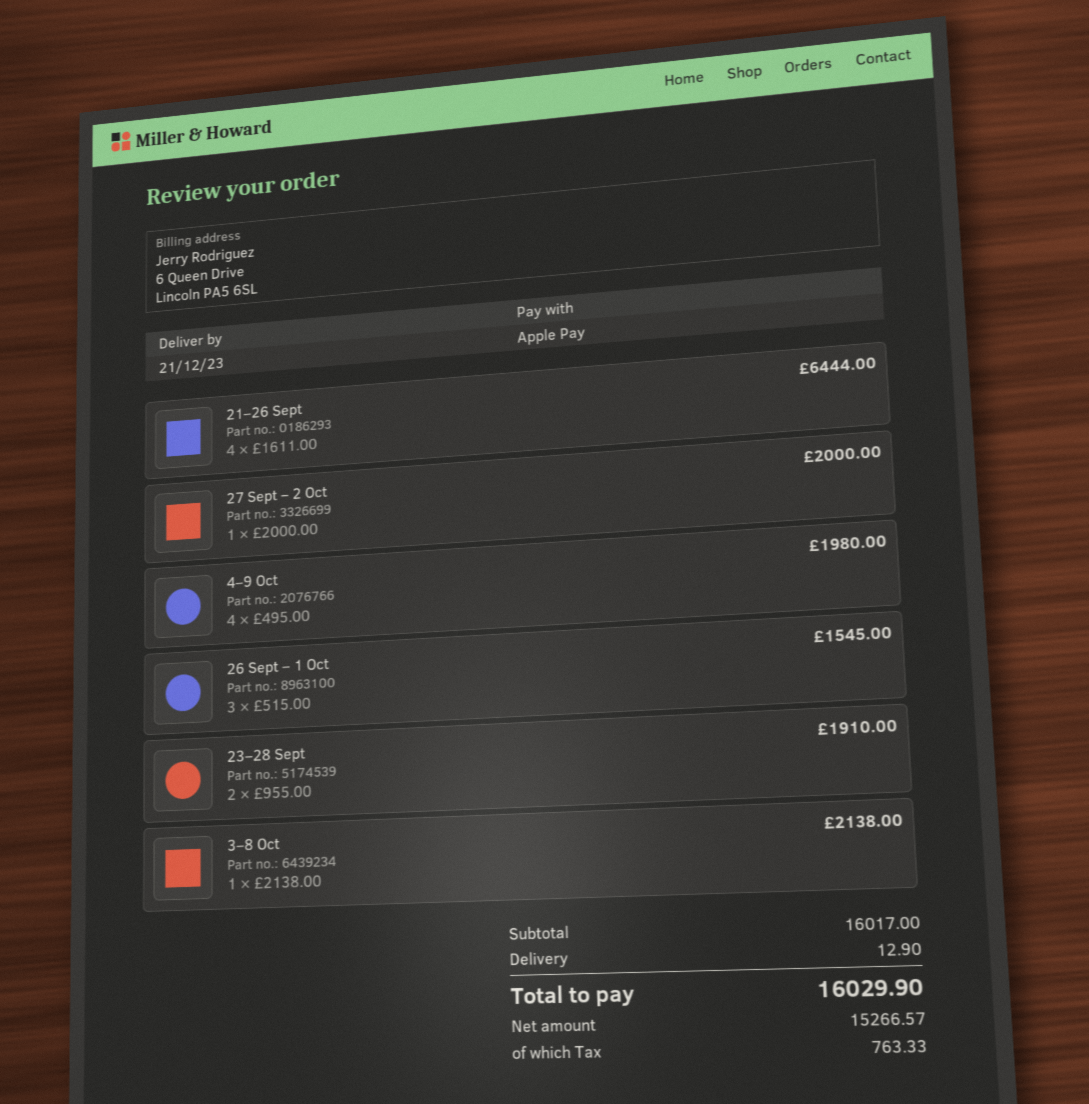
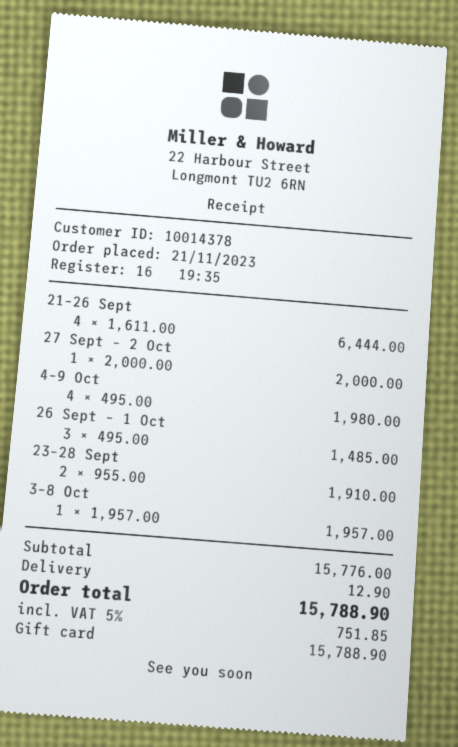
payment method: Apple Pay -> gift card
26 Sept – 1 Oct: 3 x 515.00 = 1545.00 -> 3 x 495.00 = 1485.00
3–8 Oct: 1 x 2138.00 = 2138.00 -> 1 x 1957.00 = 1957.00
subtotal: 16017.00 -> 15776.00
tax: 763.33 -> 751.85
total: 16029.90 -> 15788.90

